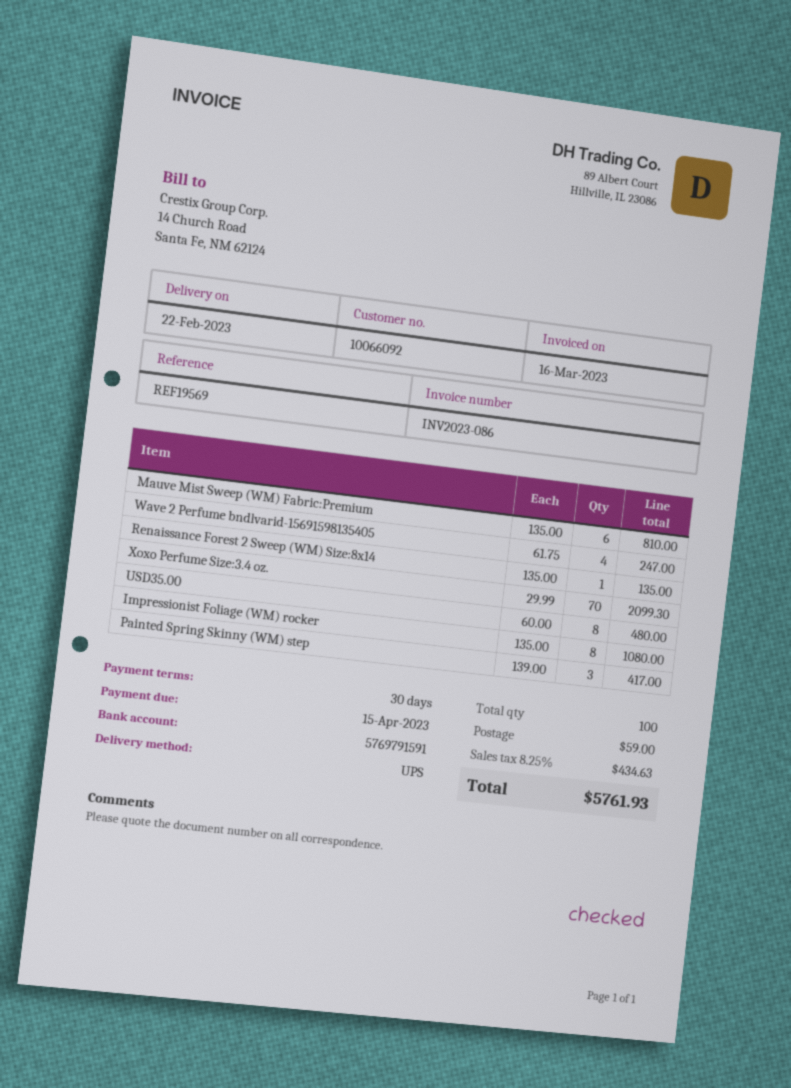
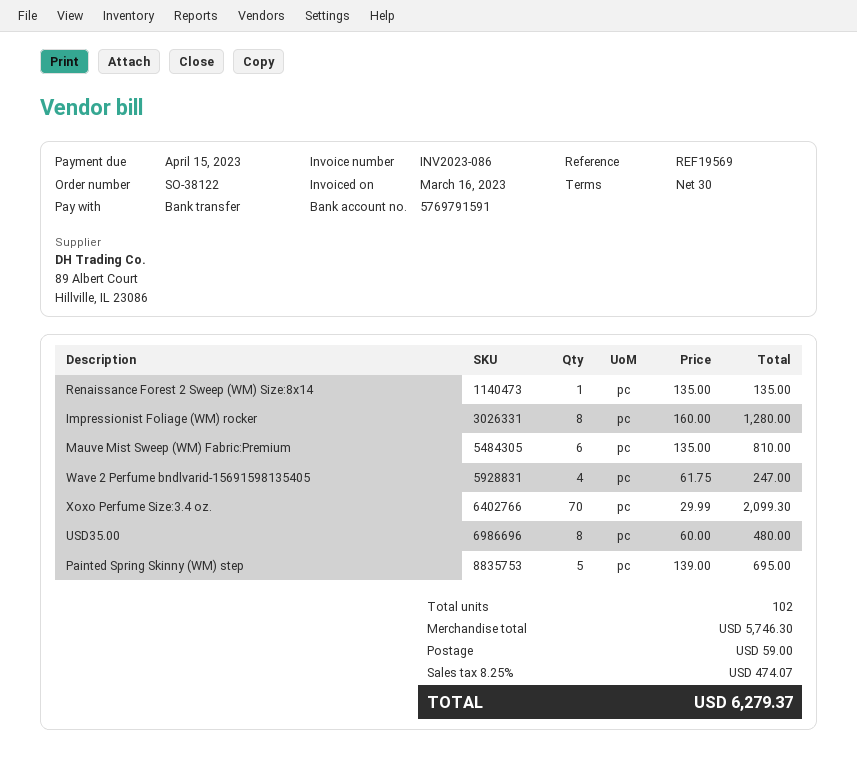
Impressionist Foliage (WM) rocker: 8 x 135.00 = 1080.00 -> 8 x 160.00 = 1280.00
Painted Spring Skinny (WM) step: 3 x 139.00 = 417.00 -> 5 x 139.00 = 695.00
total quantity: 100 -> 102
tax: 8.25% = 434.63 -> 8.25% = 474.07
total: 5761.93 -> 6279.37

